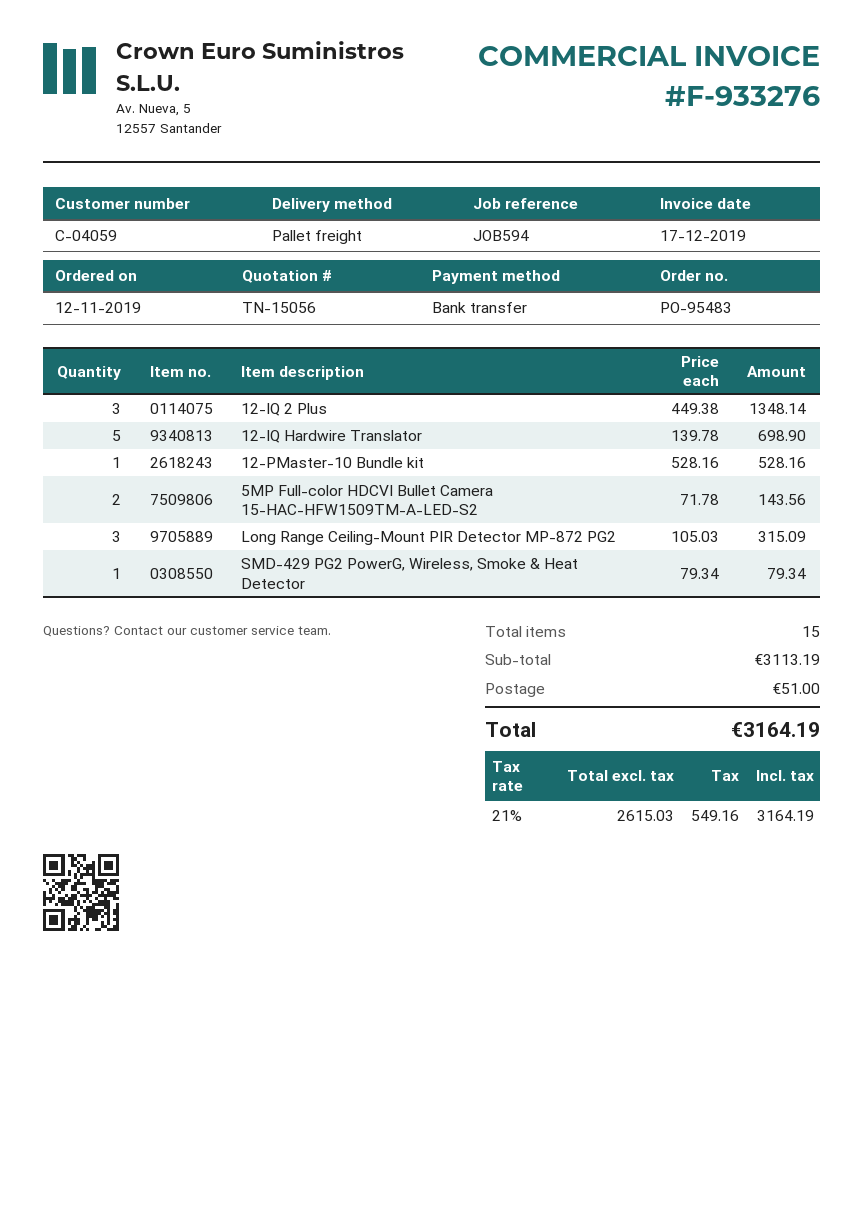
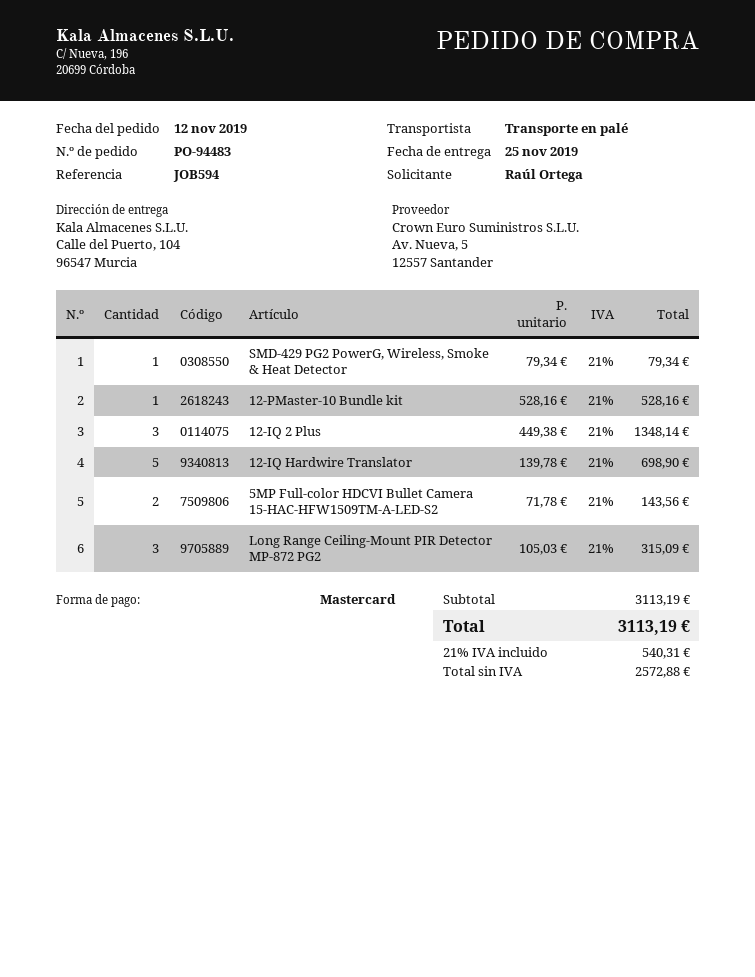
order number: PO-95483 -> PO-94483
payment method: bank transfer -> Mastercard
shipping: 51.00 -> none
net: 2615.03 -> 2572.88
tax: 21% = 549.16 -> 21% = 540.31
total: 3164.19 -> 3113.19

